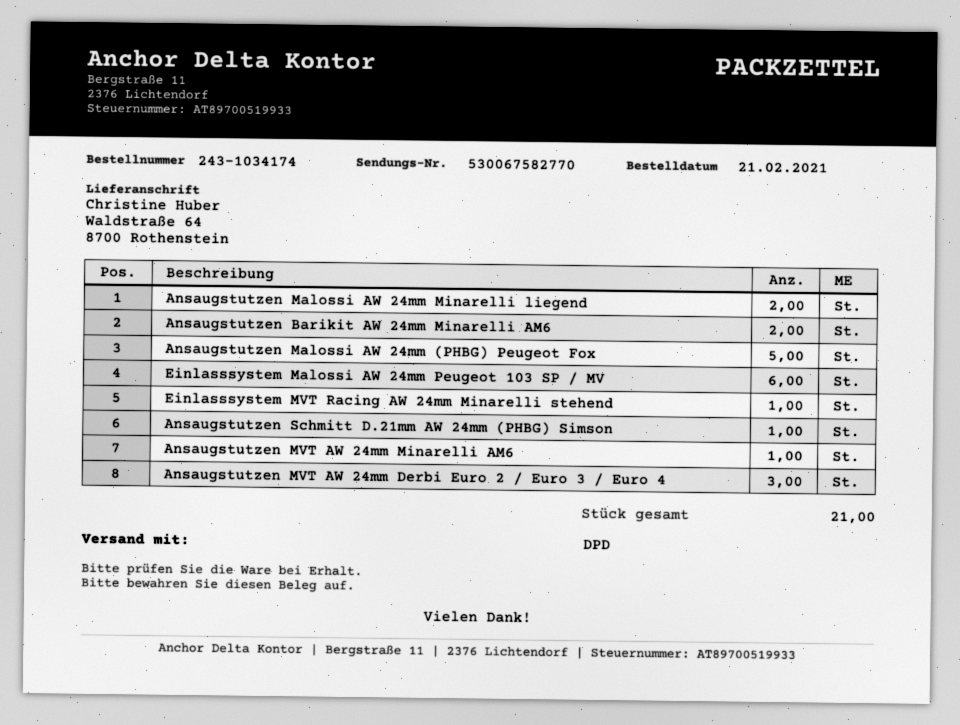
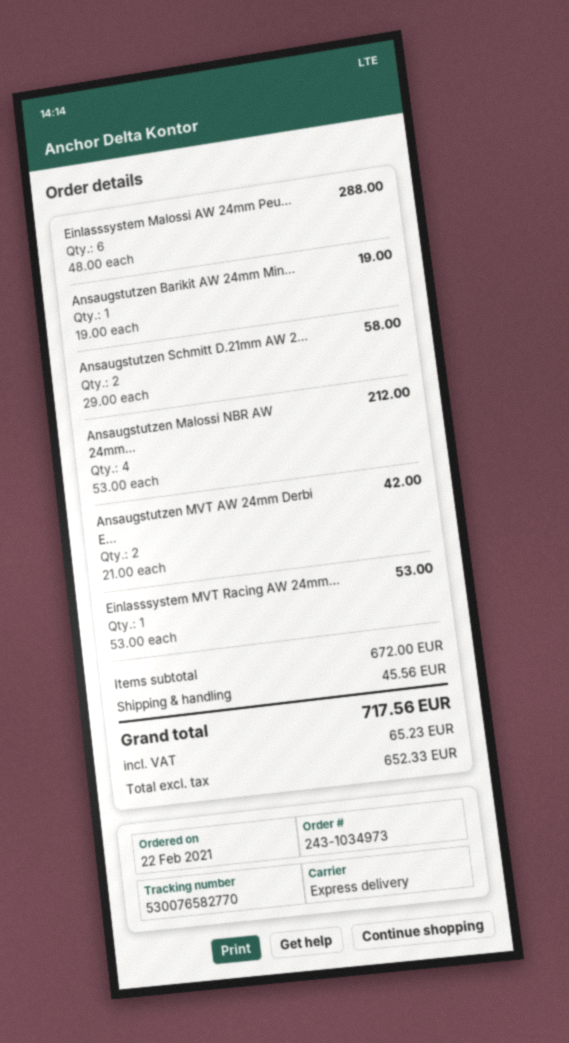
order number: 243-1034174 -> 243-1034973
order date: 2021-02-21 -> 2021-02-22
shipping method: DPD -> express
tracking number: 530067582770 -> 530076582770
Ansaugstutzen Malossi AW 24mm Minarelli liegend: 2 -> none
Ansaugstutzen Barikit AW 24mm Minarelli AM6: 2 -> 1
Ansaugstutzen Malossi AW 24mm (PHBG) Peugeot Fox: 5 -> none
Ansaugstutzen Schmitt D.21mm AW 24mm (PHBG) Simson: 1 -> 2
Ansaugstutzen MVT AW 24mm Minarelli AM6: 1 -> none
Ansaugstutzen MVT AW 24mm Derbi Euro 2 / Euro 3 / Euro 4: 3 -> 2
Ansaugstutzen Malossi NBR AW 24mm...: none -> 4

